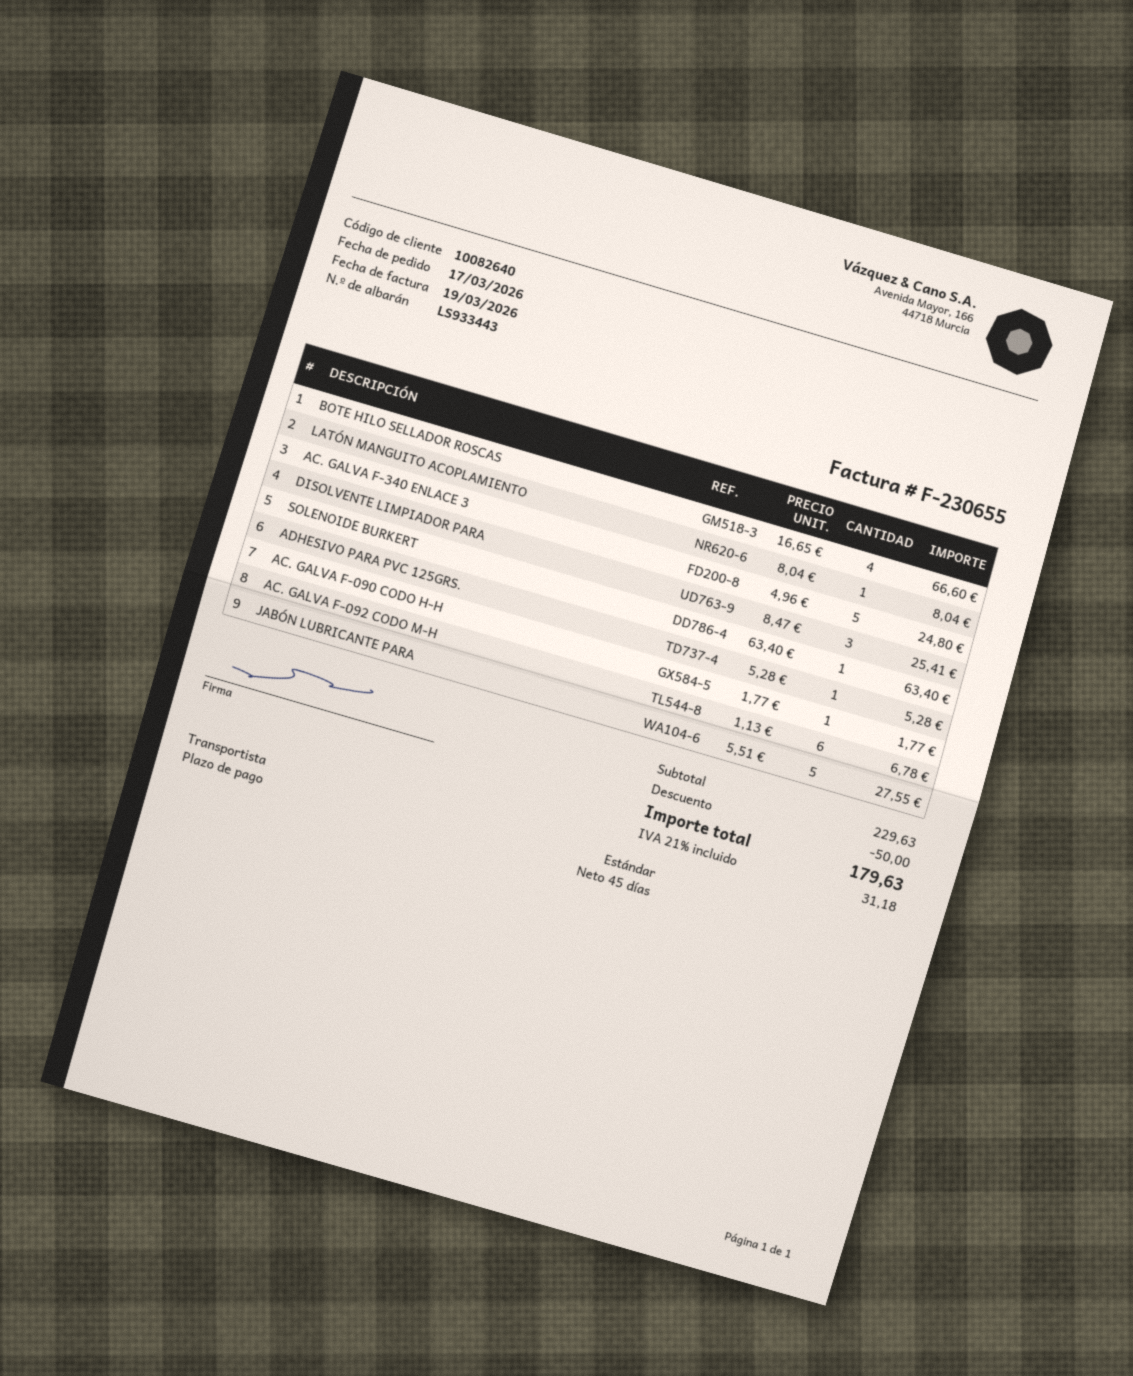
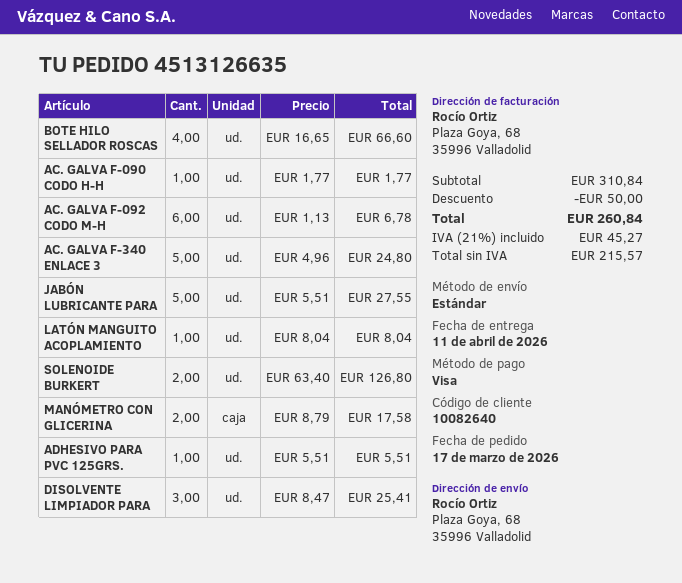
SOLENOIDE BURKERT: 1 x 63.40 = 63.40 -> 2 x 63.40 = 126.80
ADHESIVO PARA PVC 125GRS.: 1 x 5.28 = 5.28 -> 1 x 5.51 = 5.51
MANÓMETRO CON GLICERINA: none -> 2 x 8.79 = 17.58
subtotal: 229.63 -> 310.84
tax: 21% = 31.18 -> 21% = 45.27
total: 179.63 -> 260.84

